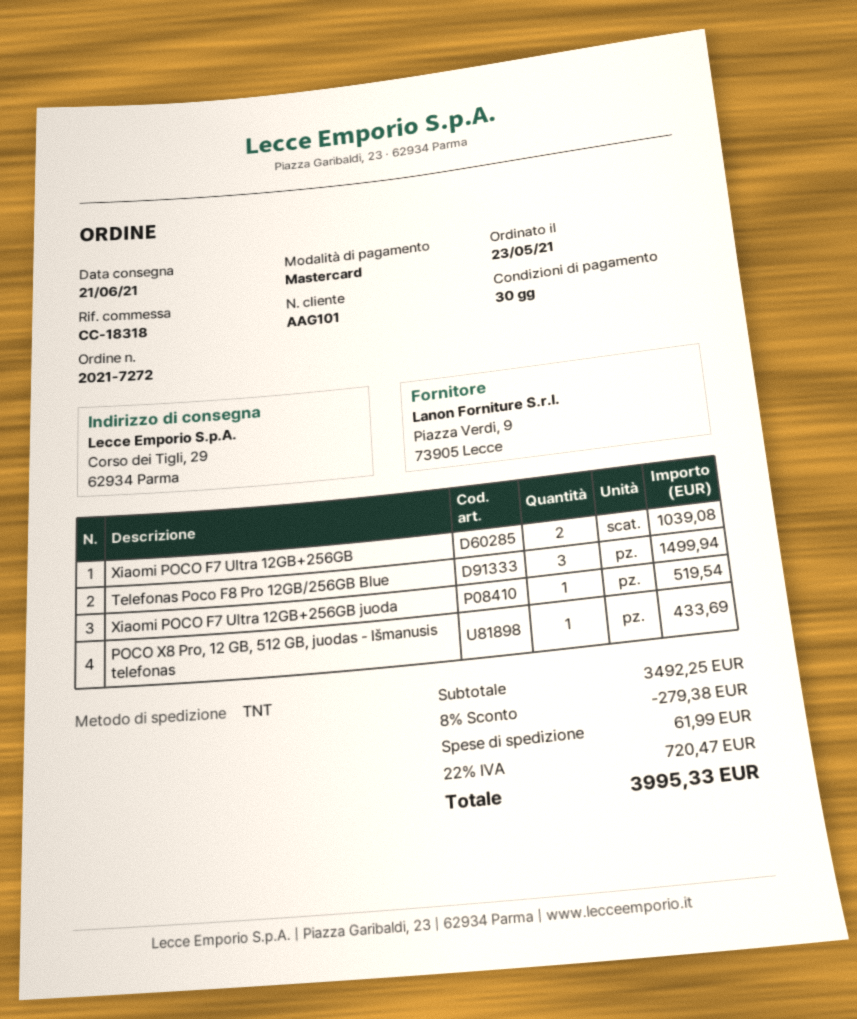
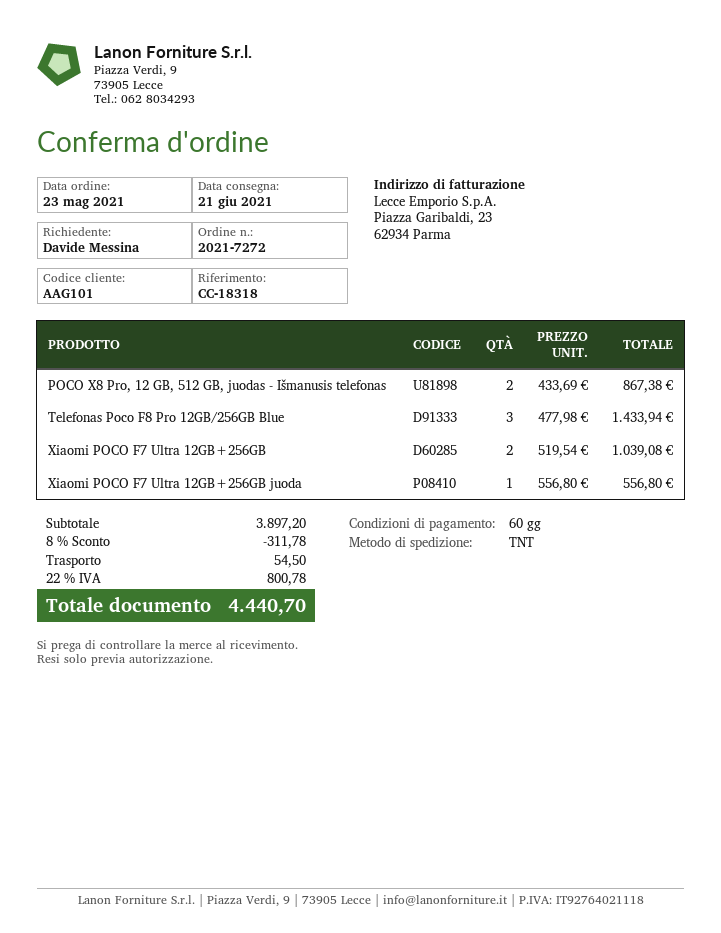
payment terms: 30 days -> 60 days
Telefonas Poco F8 Pro 12GB/256GB Blue: 3 for 1499.94 -> 3 for 1433.94
Xiaomi POCO F7 Ultra 12GB+256GB juoda: 1 for 519.54 -> 1 for 556.80
POCO X8 Pro, 12 GB, 512 GB, juodas - Išmanusis telefonas: 1 for 433.69 -> 2 for 867.38
subtotal: 3492.25 -> 3897.20
discount: 8% = 279.38 -> 8% = 311.78
shipping: 61.99 -> 54.50
tax: 22% = 720.47 -> 22% = 800.78
total: 3995.33 -> 4440.70

